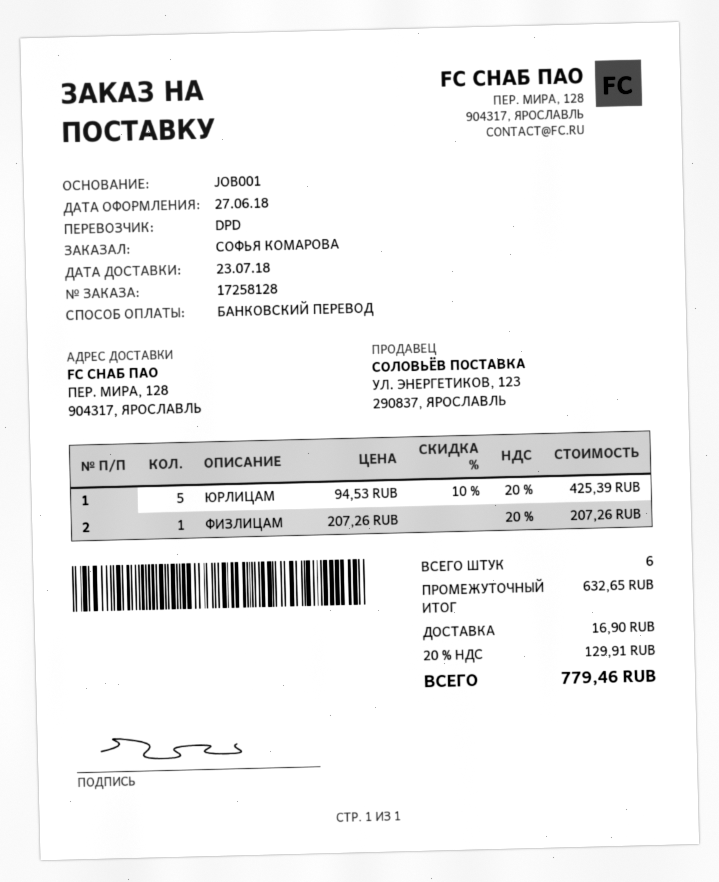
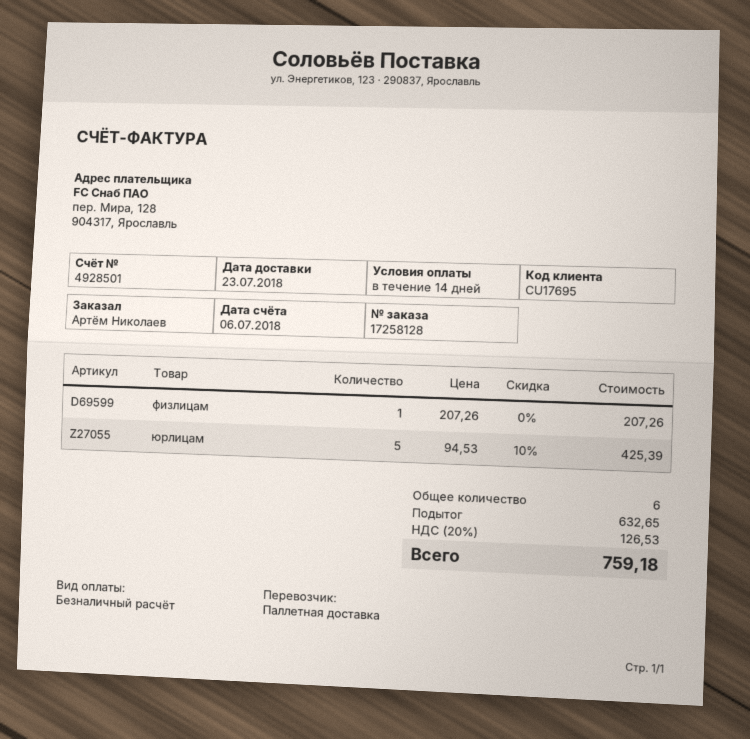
ordered by: СОФЬЯ КОМАРОВА -> Артём Николаев
shipping method: DPD -> pallet freight
shipping: 16.90 -> none
tax: 20% = 129.91 -> 20% = 126.53
total: 779.46 -> 759.18

